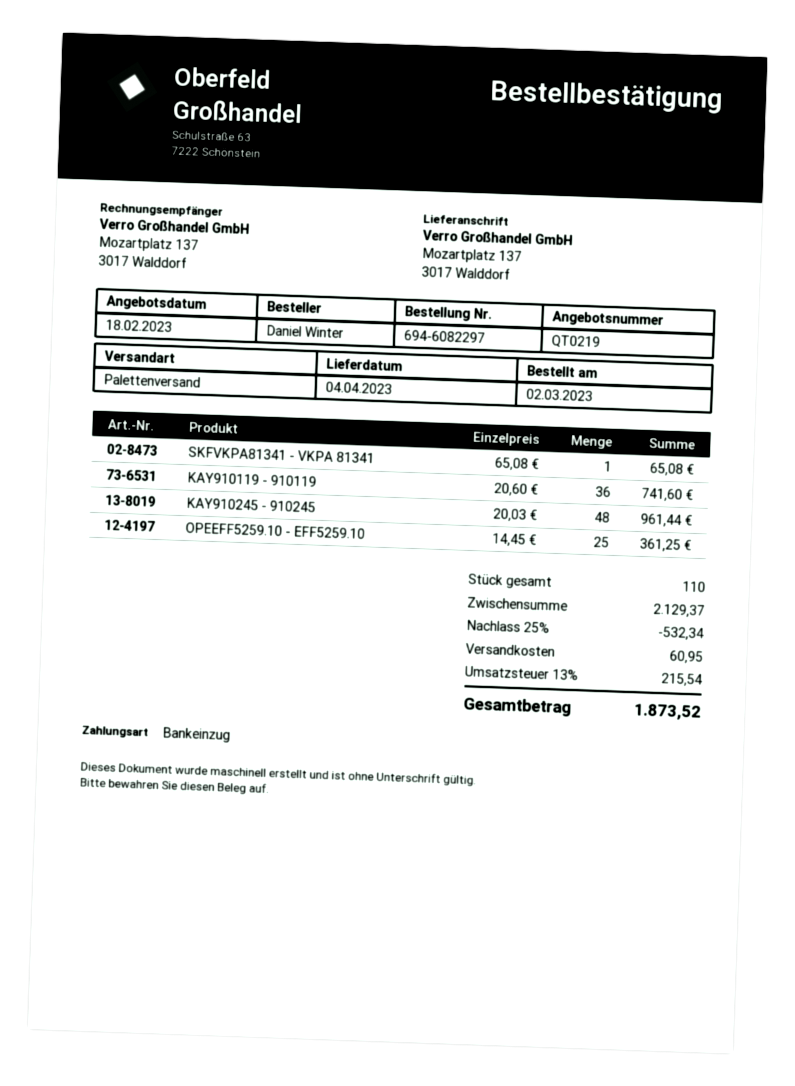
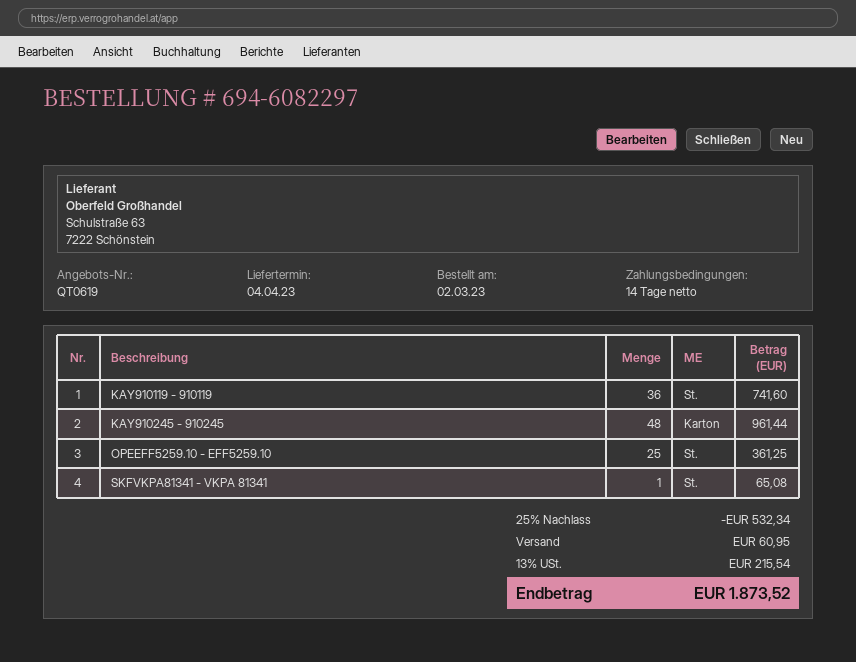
quote number: QT0219 -> QT0619

